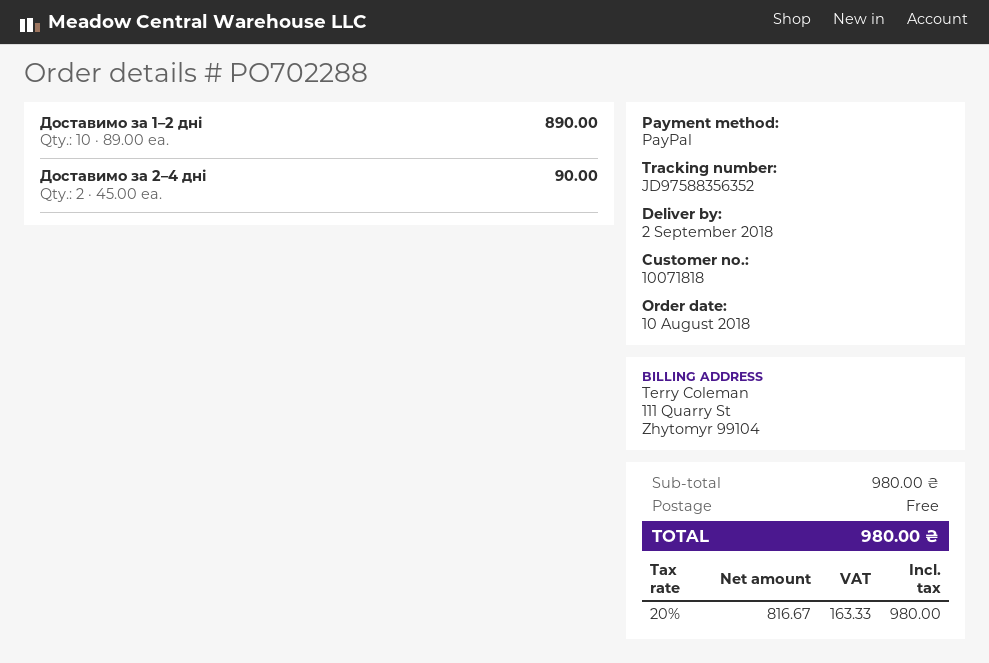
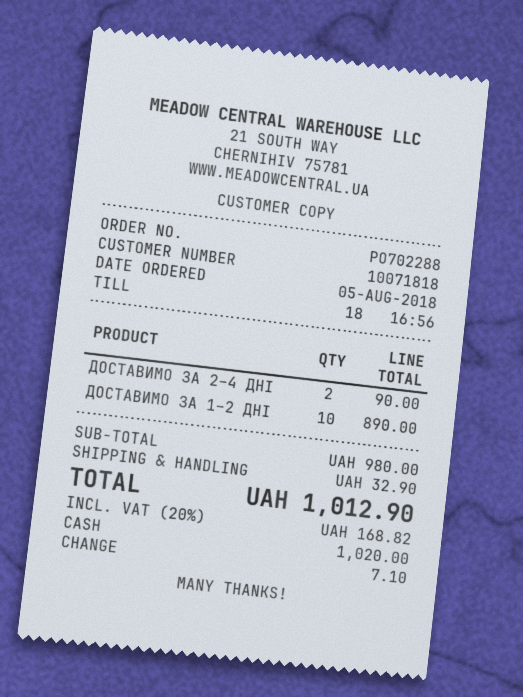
order date: 2018-08-10 -> 2018-08-05
payment method: PayPal -> cash
shipping: 0.00 -> 32.90
tax: 20% = 163.33 -> 20% = 168.82
total: 980.00 -> 1012.90

